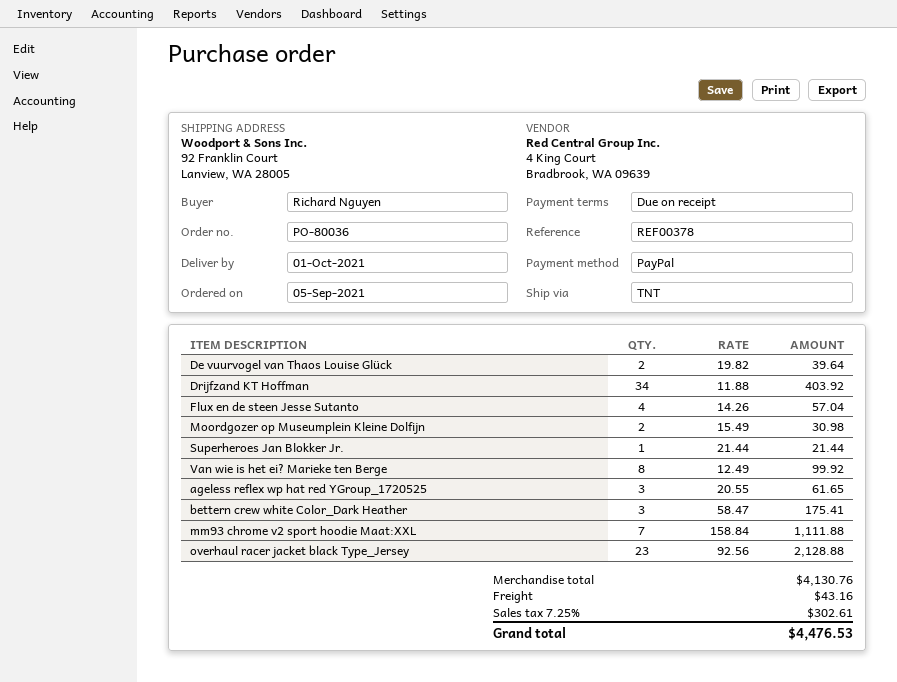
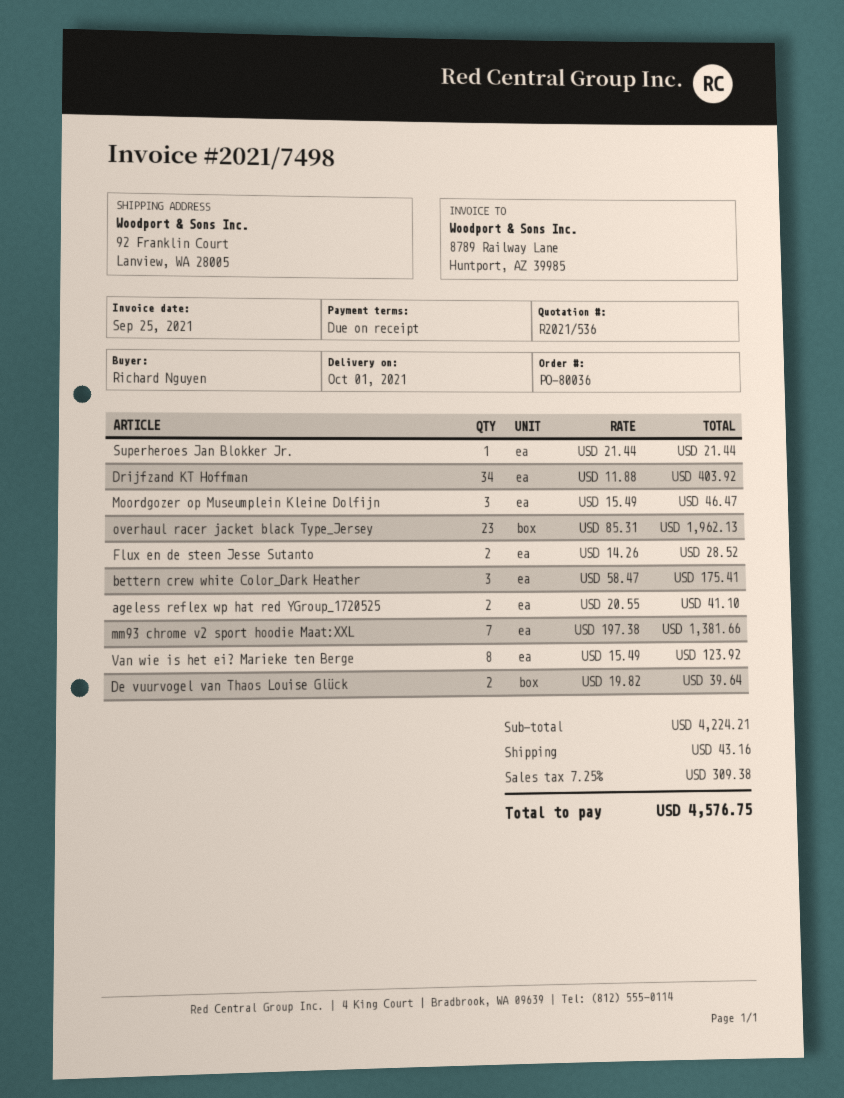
Flux en de steen Jesse Sutanto: 4 x 14.26 = 57.04 -> 2 x 14.26 = 28.52
Moordgozer op Museumplein Kleine Dolfijn: 2 x 15.49 = 30.98 -> 3 x 15.49 = 46.47
Van wie is het ei? Marieke ten Berge: 8 x 12.49 = 99.92 -> 8 x 15.49 = 123.92
ageless reflex wp hat red YGroup_1720525: 3 x 20.55 = 61.65 -> 2 x 20.55 = 41.10
mm93 chrome v2 sport hoodie Maat:XXL: 7 x 158.84 = 1111.88 -> 7 x 197.38 = 1381.66
overhaul racer jacket black Type_Jersey: 23 x 92.56 = 2128.88 -> 23 x 85.31 = 1962.13
subtotal: 4130.76 -> 4224.21
tax: 7.25% = 302.61 -> 7.25% = 309.38
total: 4476.53 -> 4576.75

